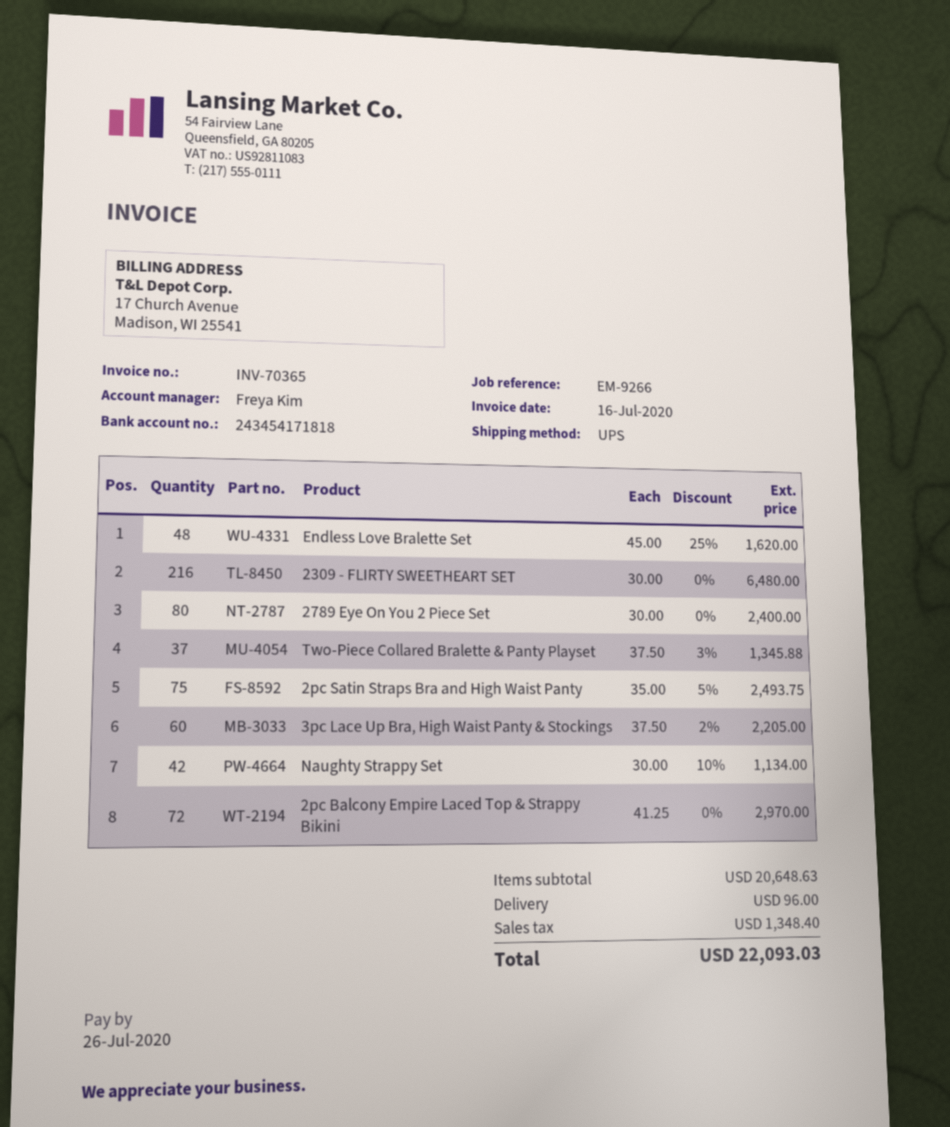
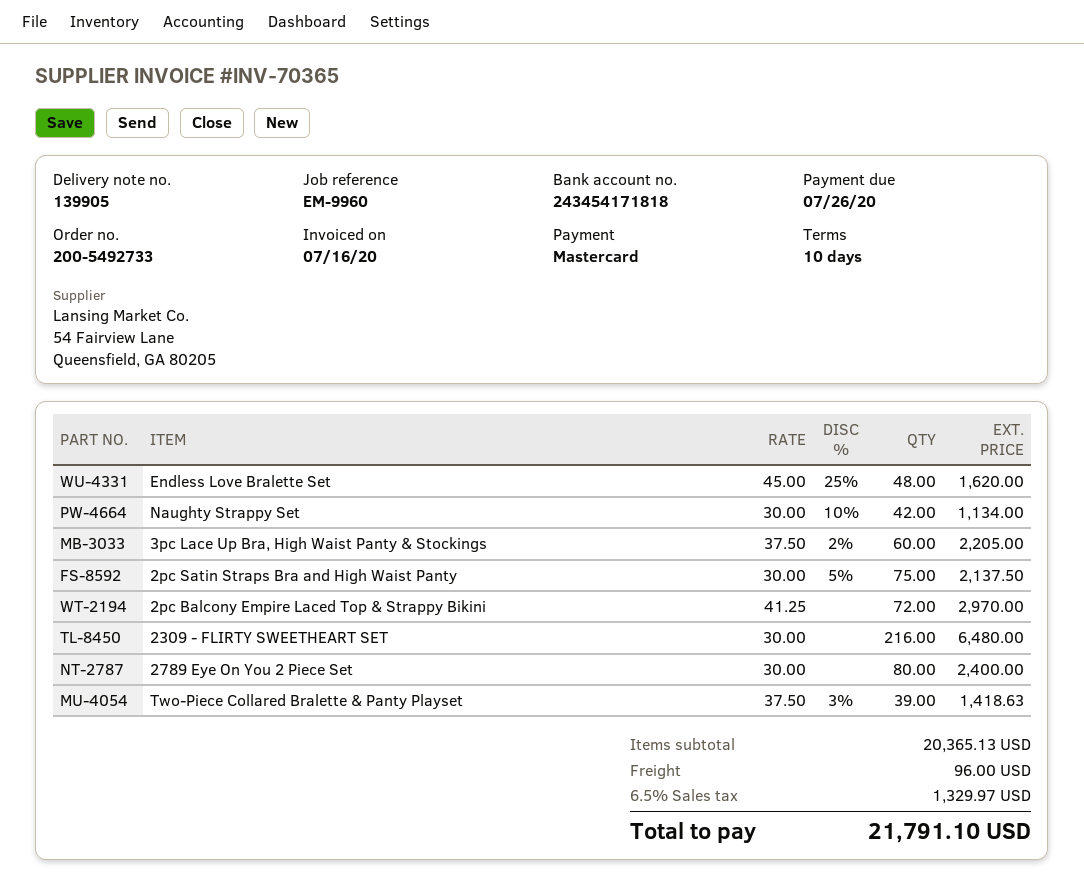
reference: EM-9266 -> EM-9960
Two-Piece Collared Bralette & Panty Playset: 37 x 37.50 - 3% = 1345.88 -> 39 x 37.50 - 3% = 1418.63
2pc Satin Straps Bra and High Waist Panty: 75 x 35.00 - 5% = 2493.75 -> 75 x 30.00 - 5% = 2137.50
subtotal: 20648.63 -> 20365.13
tax: 1348.40 -> 1329.97
total: 22093.03 -> 21791.10

